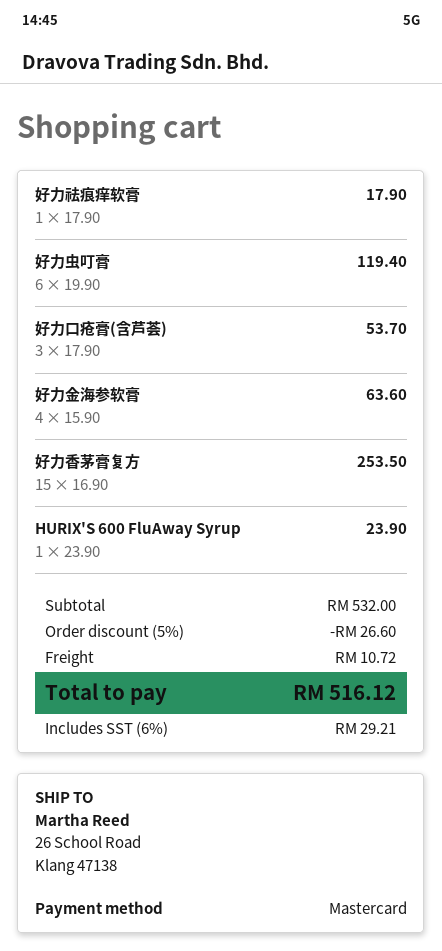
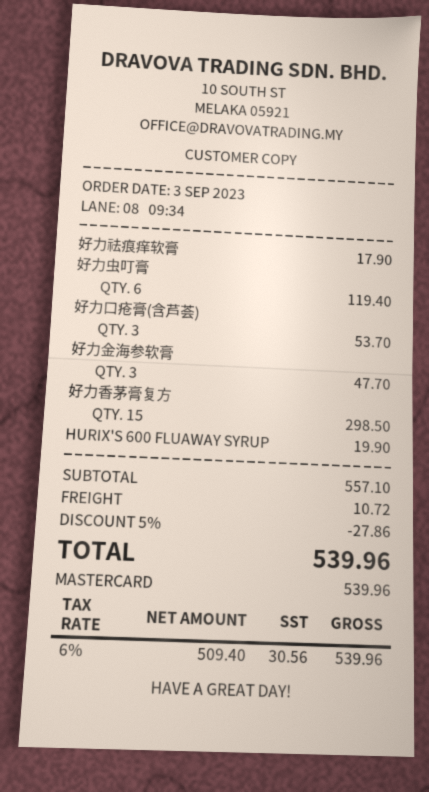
好力金海参软膏: 4 for 63.60 -> 3 for 47.70
好力香茅膏复方: 15 for 253.50 -> 15 for 298.50
HURIX'S 600 FluAway Syrup: 1 for 23.90 -> 1 for 19.90
subtotal: 532.00 -> 557.10
discount: 5% = 26.60 -> 5% = 27.86
tax: 6% = 29.21 -> 6% = 30.56
total: 516.12 -> 539.96

